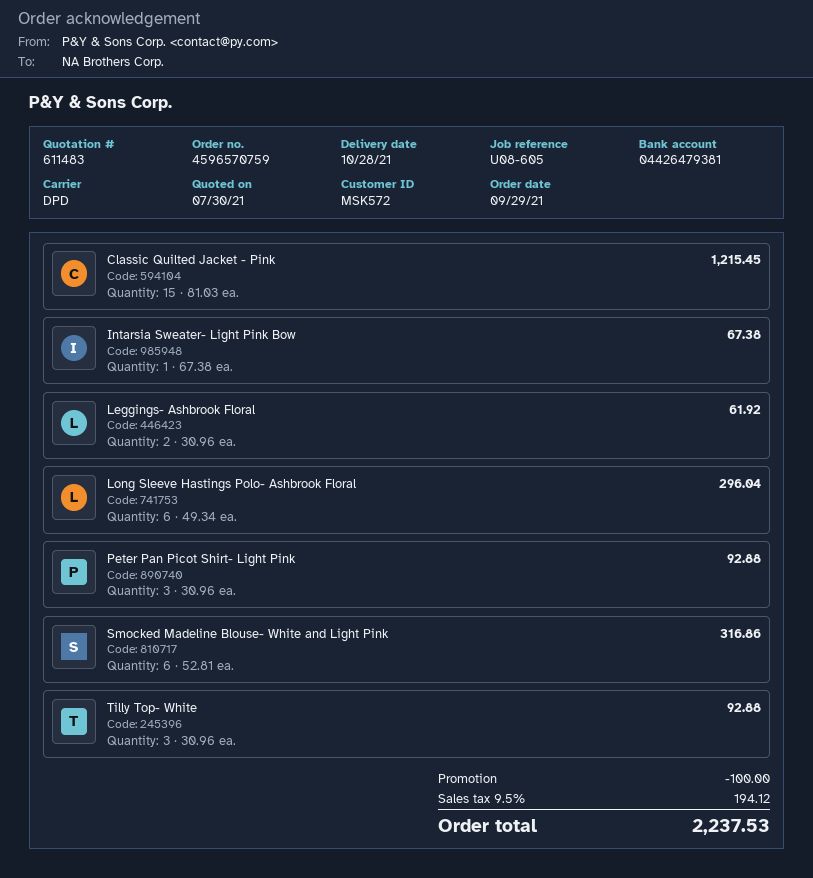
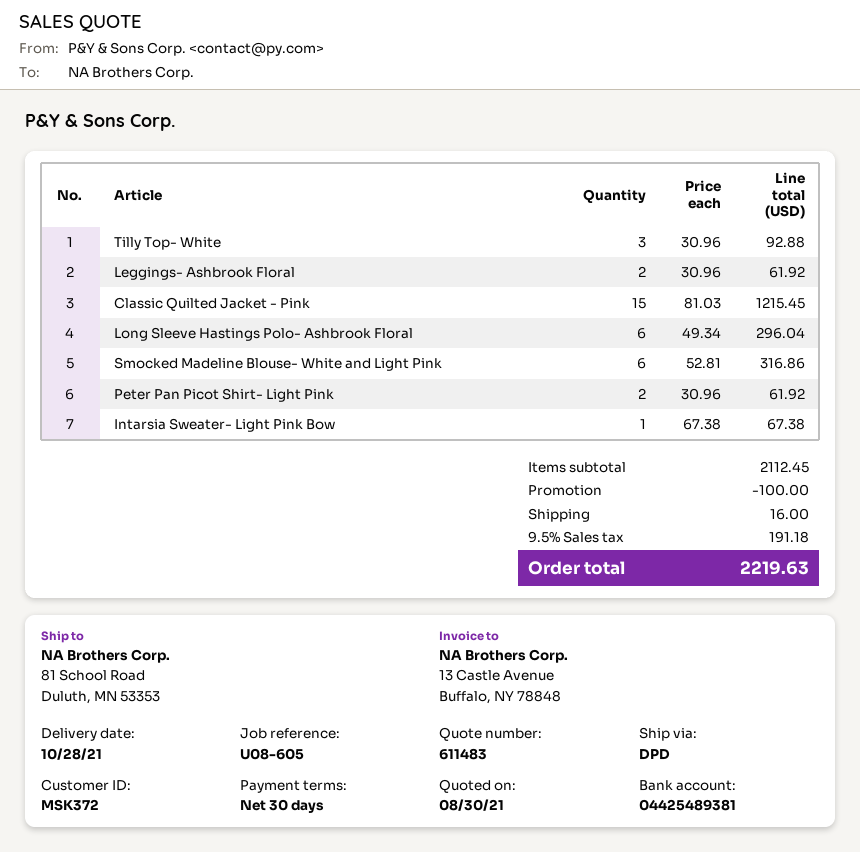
quote date: 2021-07-30 -> 2021-08-30
customer number: MSK572 -> MSK372
bank account: 04426479381 -> 04425489381
Peter Pan Picot Shirt- Light Pink: 3 x 30.96 = 92.88 -> 2 x 30.96 = 61.92
shipping: none -> 16.00
tax: 9.5% = 194.12 -> 9.5% = 191.18
total: 2237.53 -> 2219.63

